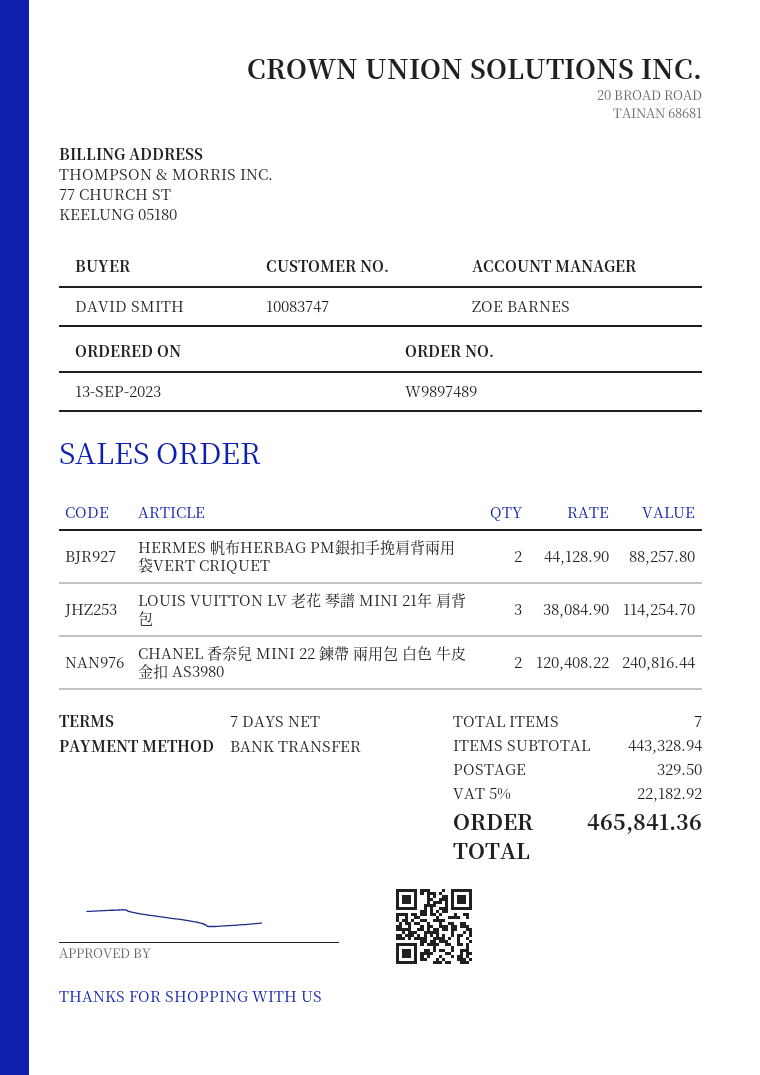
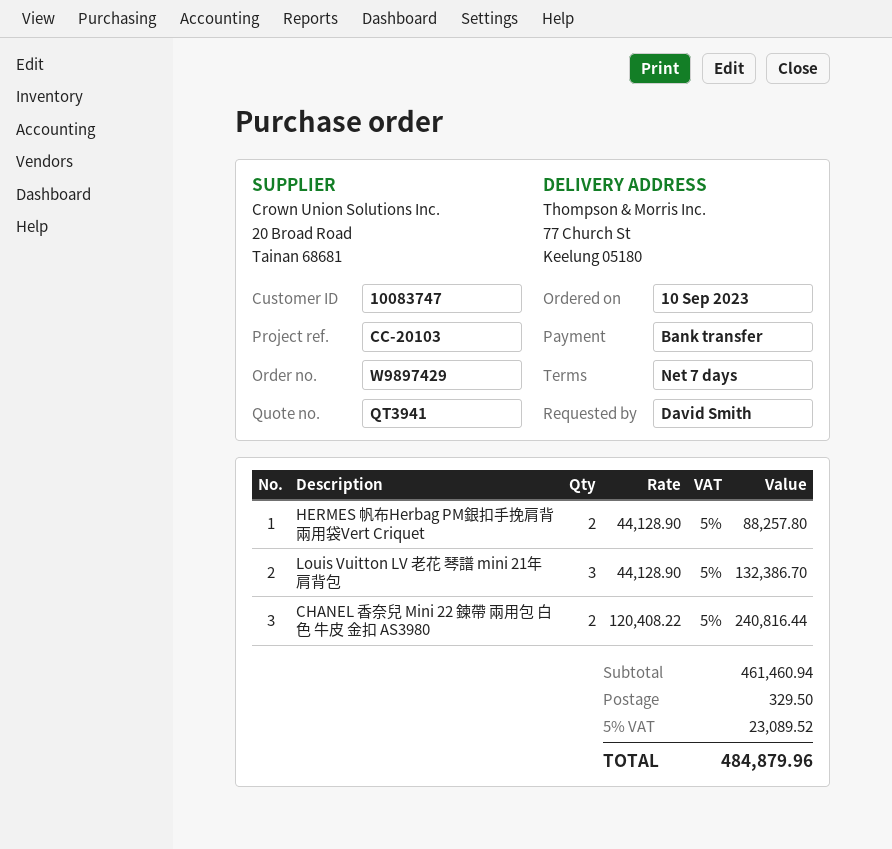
order number: W9897489 -> W9897429
order date: 2023-09-13 -> 2023-09-10
LOUIS VUITTON LV 老花 琴譜 MINI 21年 肩背包: 3 x 38084.90 = 114254.70 -> 3 x 44128.90 = 132386.70
subtotal: 443328.94 -> 461460.94
tax: 5% = 22182.92 -> 5% = 23089.52
total: 465841.36 -> 484879.96

